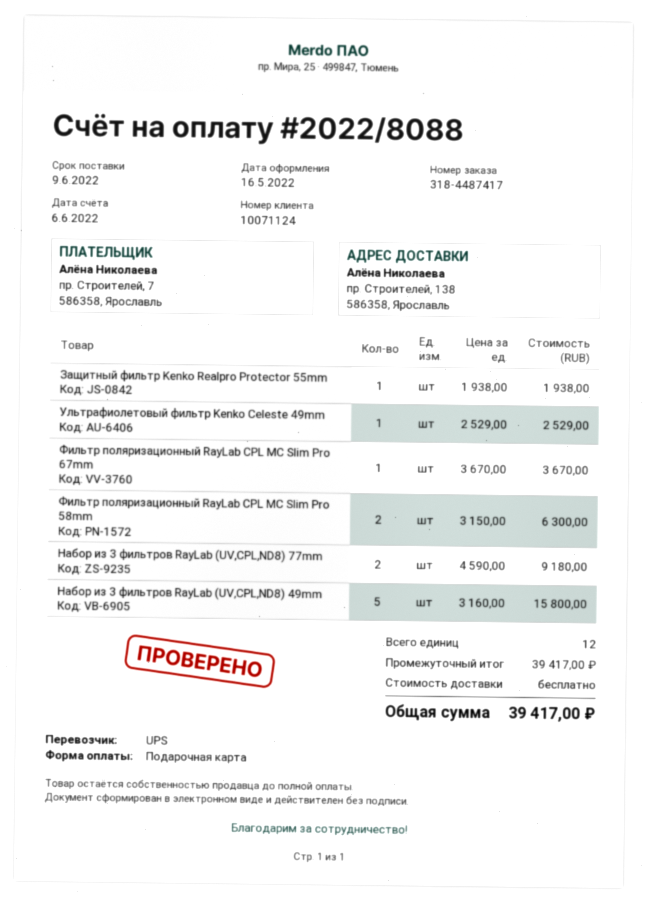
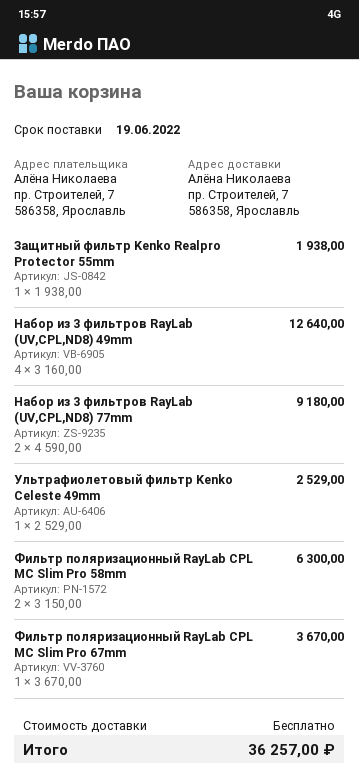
delivery date: 2022-06-09 -> 2022-06-19
ship to: пр. Строителей, 138, 586358, Ярославль -> пр. Строителей, 7, 586358, Ярославль
Набор из 3 фильтров RayLab (UV,CPL,ND8) 49mm: 5 x 3160.00 = 15800.00 -> 4 x 3160.00 = 12640.00
total: 39417.00 -> 36257.00

